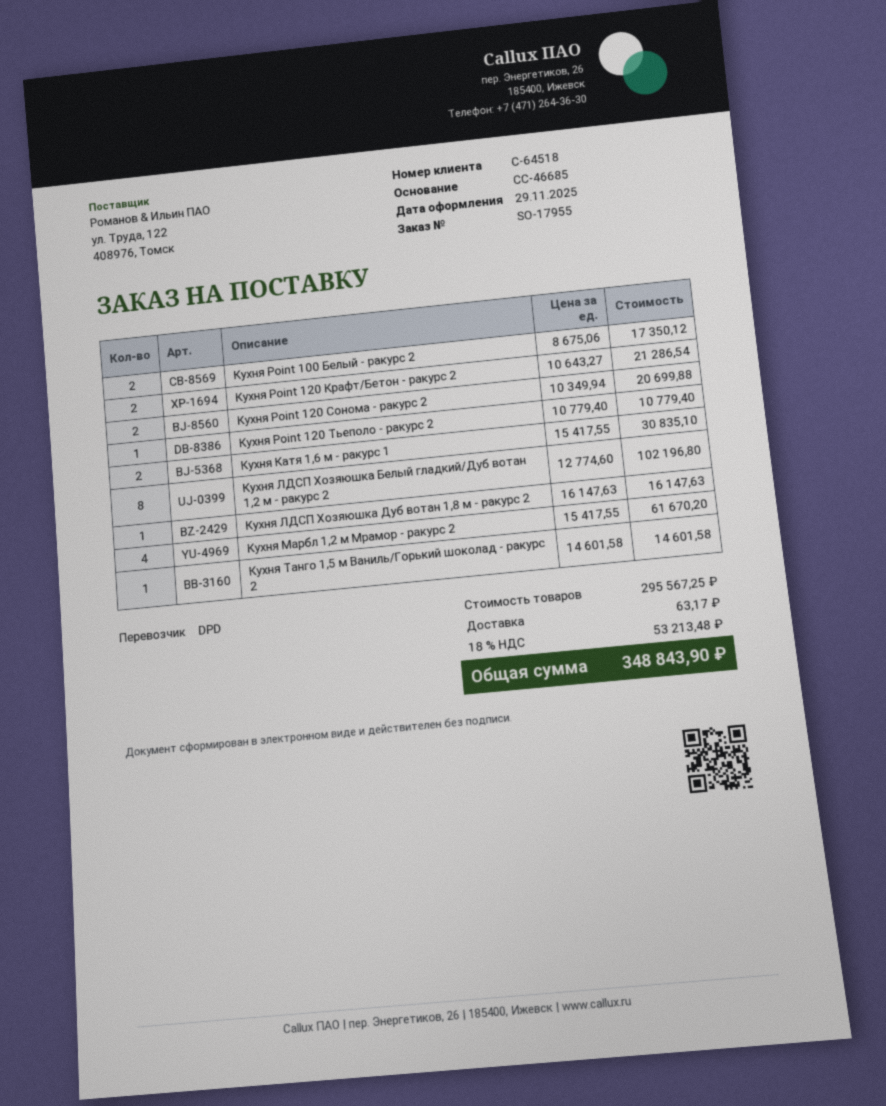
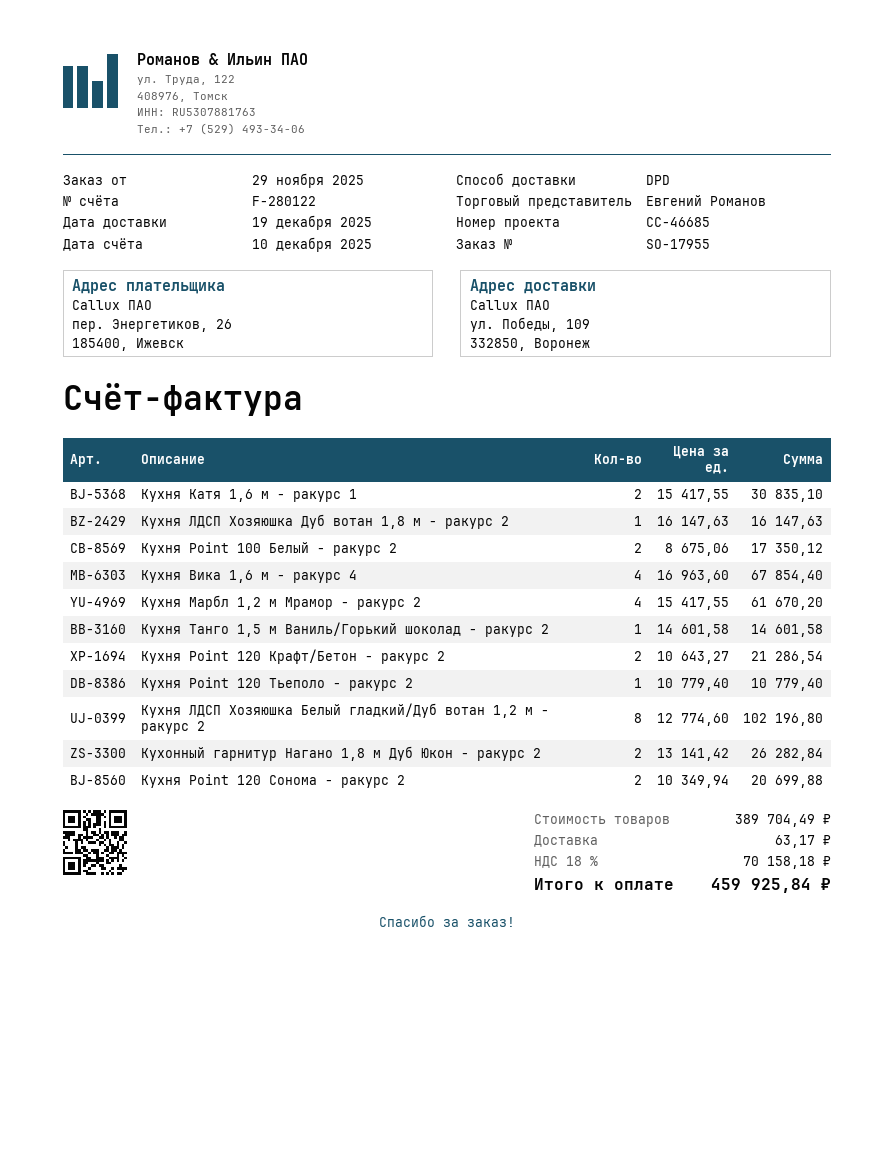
Кухня Вика 1,6 м - ракурс 4: none -> 4 x 16963.60 = 67854.40
Кухонный гарнитур Нагано 1,8 м Дуб Юкон - ракурс 2: none -> 2 x 13141.42 = 26282.84
subtotal: 295567.25 -> 389704.49
tax: 18% = 53213.48 -> 18% = 70158.18
total: 348843.90 -> 459925.84

